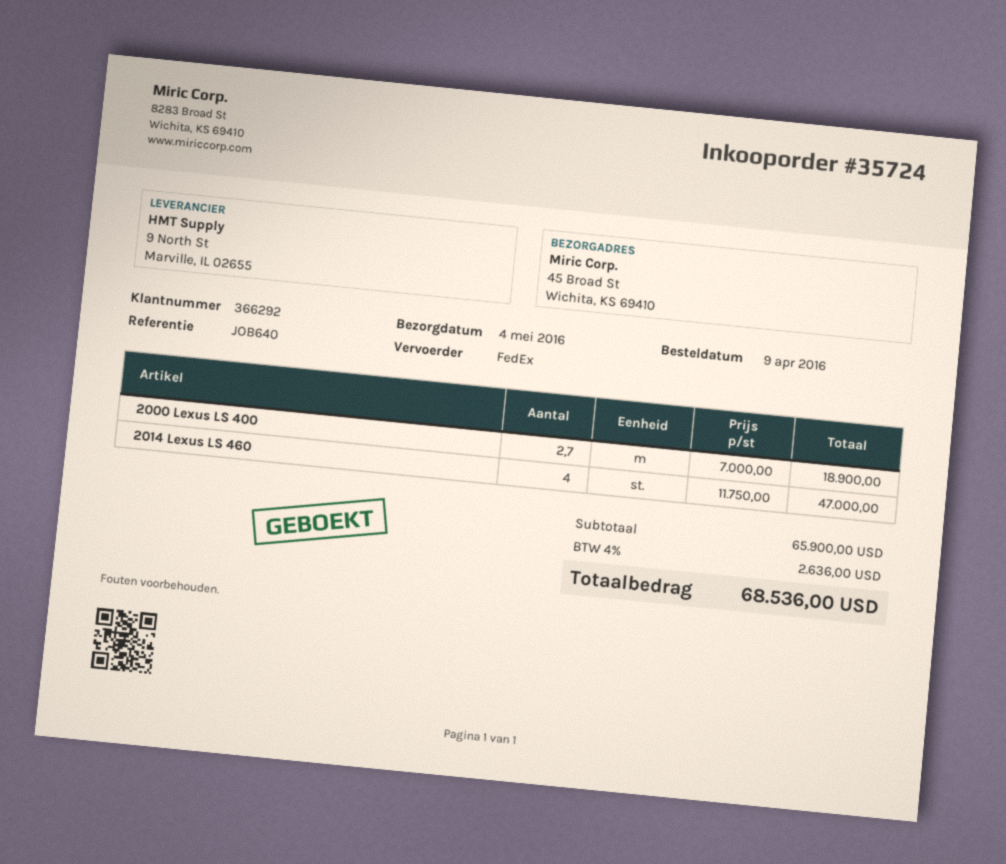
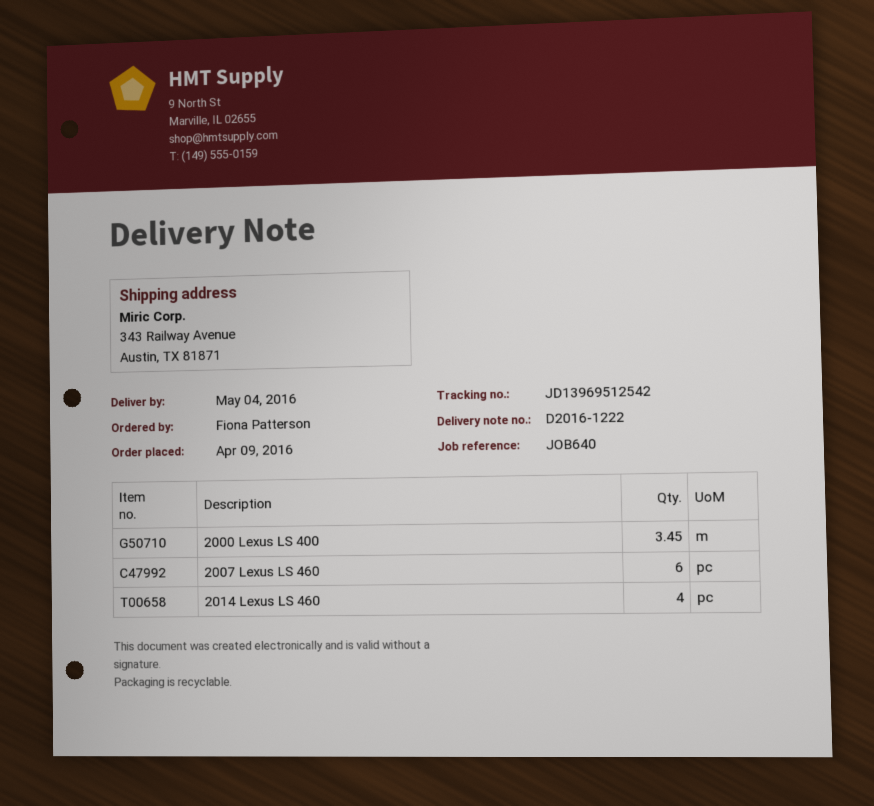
ship to: 45 Broad St, Wichita, KS 69410 -> 343 Railway Avenue, Austin, TX 81871
2000 Lexus LS 400: 2.7 -> 3.45
2007 Lexus LS 460: none -> 6

